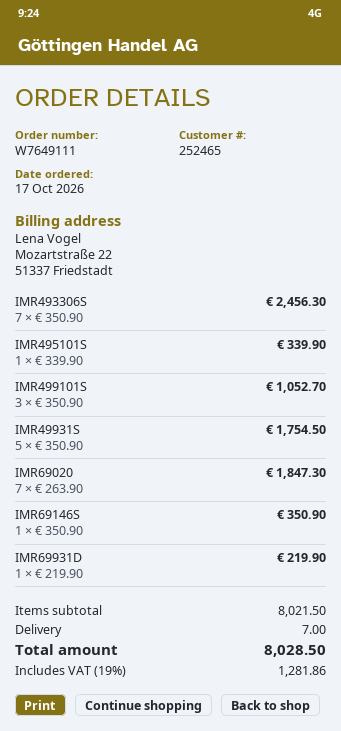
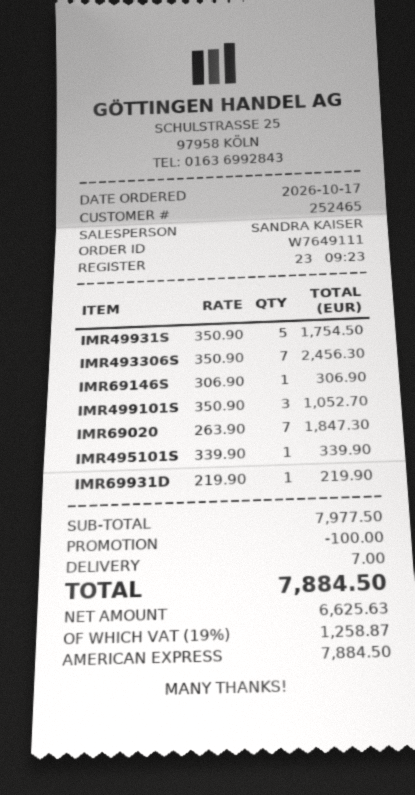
IMR69146S: 1 x 350.90 = 350.90 -> 1 x 306.90 = 306.90
subtotal: 8021.50 -> 7977.50
discount: none -> 100.00
tax: 19% = 1281.86 -> 19% = 1258.87
total: 8028.50 -> 7884.50

